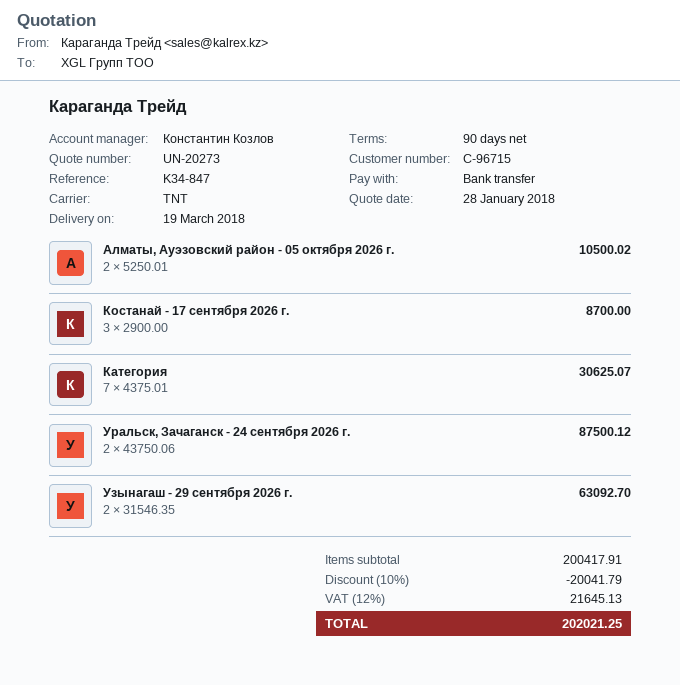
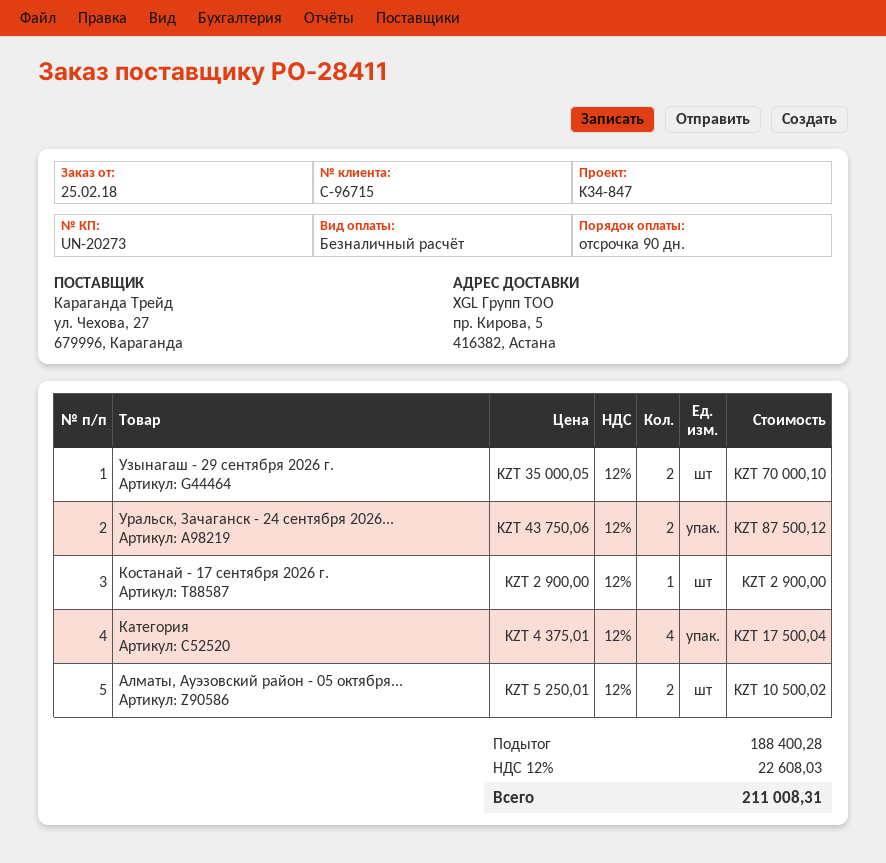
Костанай - 17 сентября 2026 г.: 3 x 2900.00 = 8700.00 -> 1 x 2900.00 = 2900.00
Категория: 7 x 4375.01 = 30625.07 -> 4 x 4375.01 = 17500.04
Узынагаш - 29 сентября 2026 г.: 2 x 31546.35 = 63092.70 -> 2 x 35000.05 = 70000.10
subtotal: 200417.91 -> 188400.28
discount: 10% = 20041.79 -> none
tax: 12% = 21645.13 -> 12% = 22608.03
total: 202021.25 -> 211008.31

